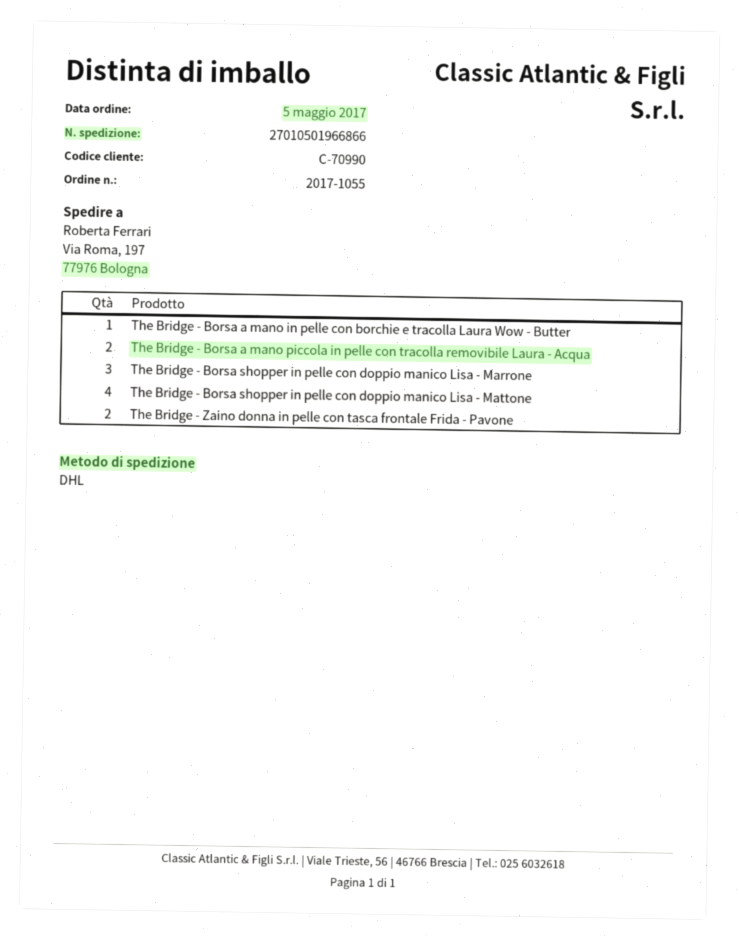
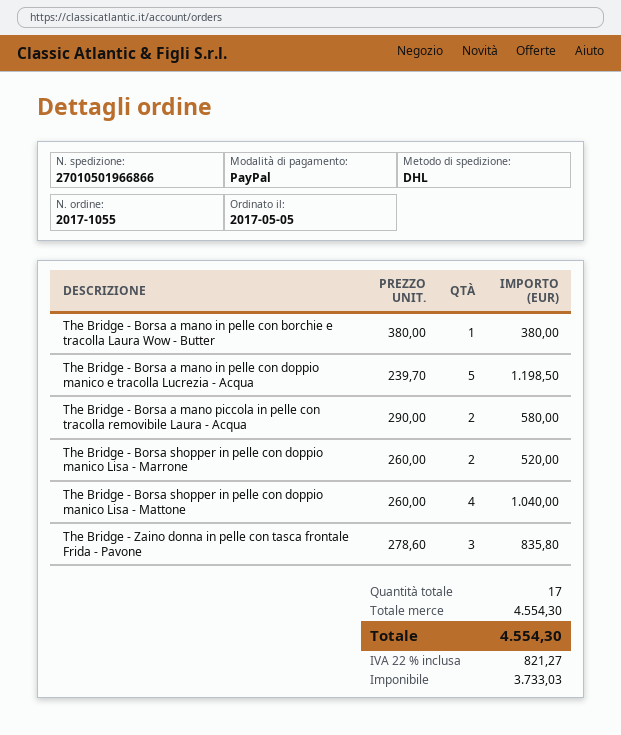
The Bridge - Borsa shopper in pelle con doppio manico Lisa - Marrone: 3 -> 2
The Bridge - Zaino donna in pelle con tasca frontale Frida - Pavone: 2 -> 3
The Bridge - Borsa a mano in pelle con doppio manico e tracolla Lucrezia - Acqua: none -> 5

